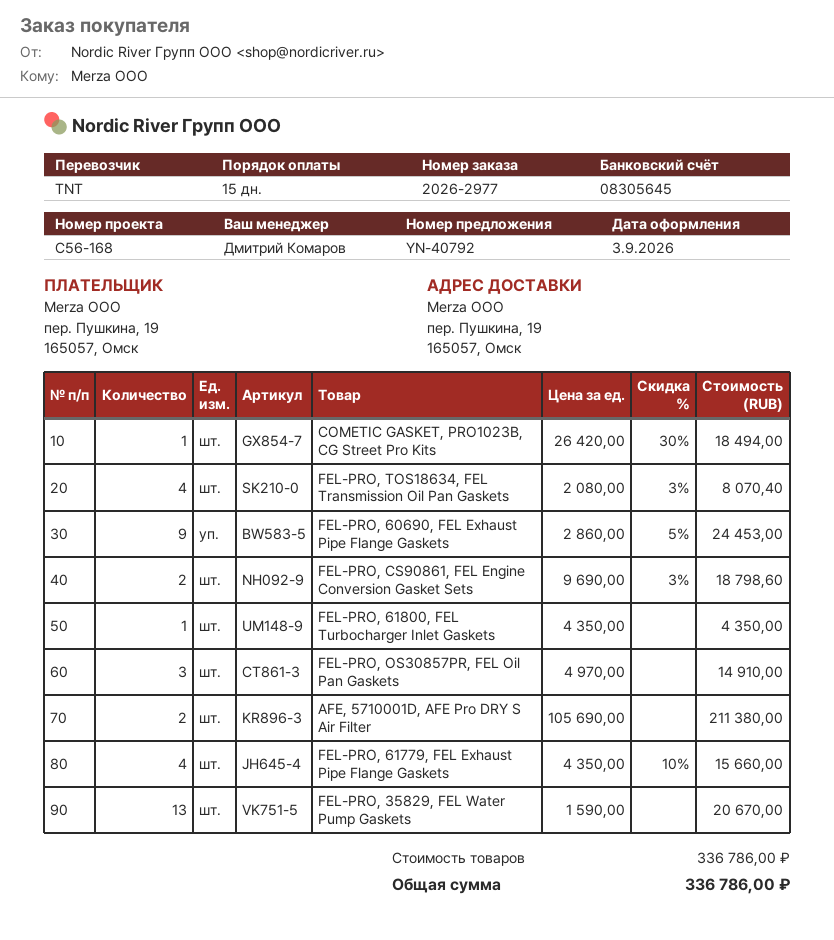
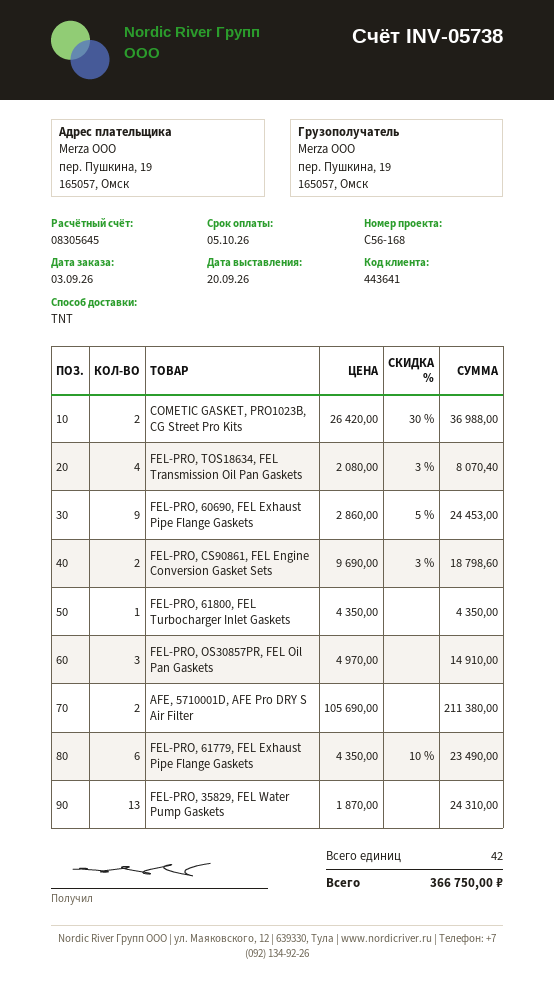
COMETIC GASKET, PRO1023B, CG Street Pro Kits: 1 x 26420.00 - 30% = 18494.00 -> 2 x 26420.00 - 30% = 36988.00
FEL-PRO, 61779, FEL Exhaust Pipe Flange Gaskets: 4 x 4350.00 - 10% = 15660.00 -> 6 x 4350.00 - 10% = 23490.00
FEL-PRO, 35829, FEL Water Pump Gaskets: 13 x 1590.00 = 20670.00 -> 13 x 1870.00 = 24310.00
total: 336786.00 -> 366750.00

